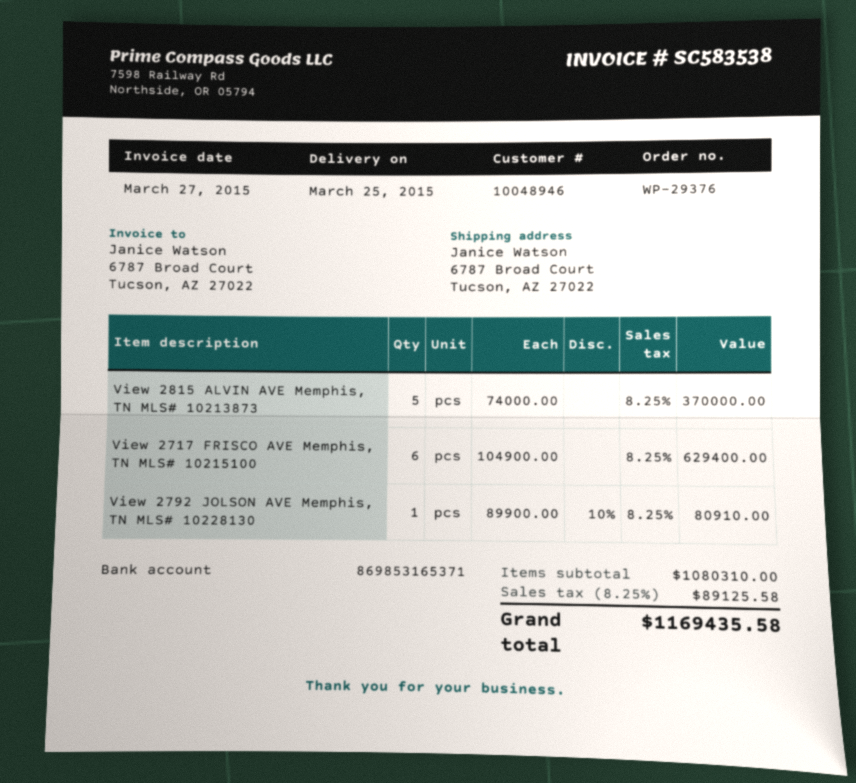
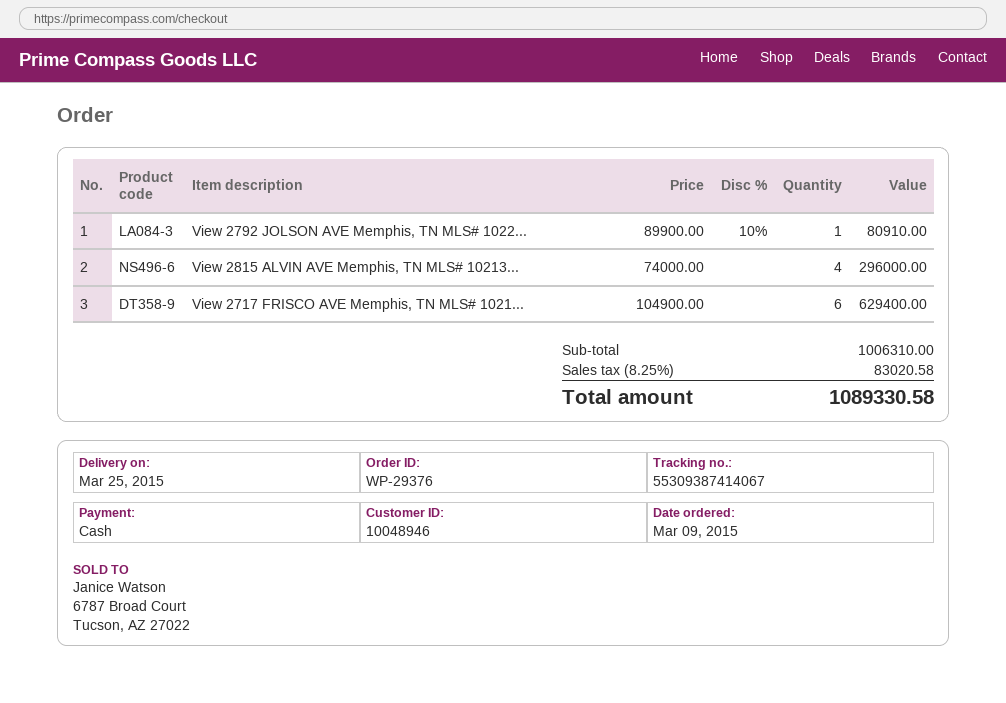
View 2815 ALVIN AVE Memphis, TN MLS# 10213873: 5 x 74000.00 = 370000.00 -> 4 x 74000.00 = 296000.00
subtotal: 1080310.00 -> 1006310.00
tax: 8.25% = 89125.58 -> 8.25% = 83020.58
total: 1169435.58 -> 1089330.58

